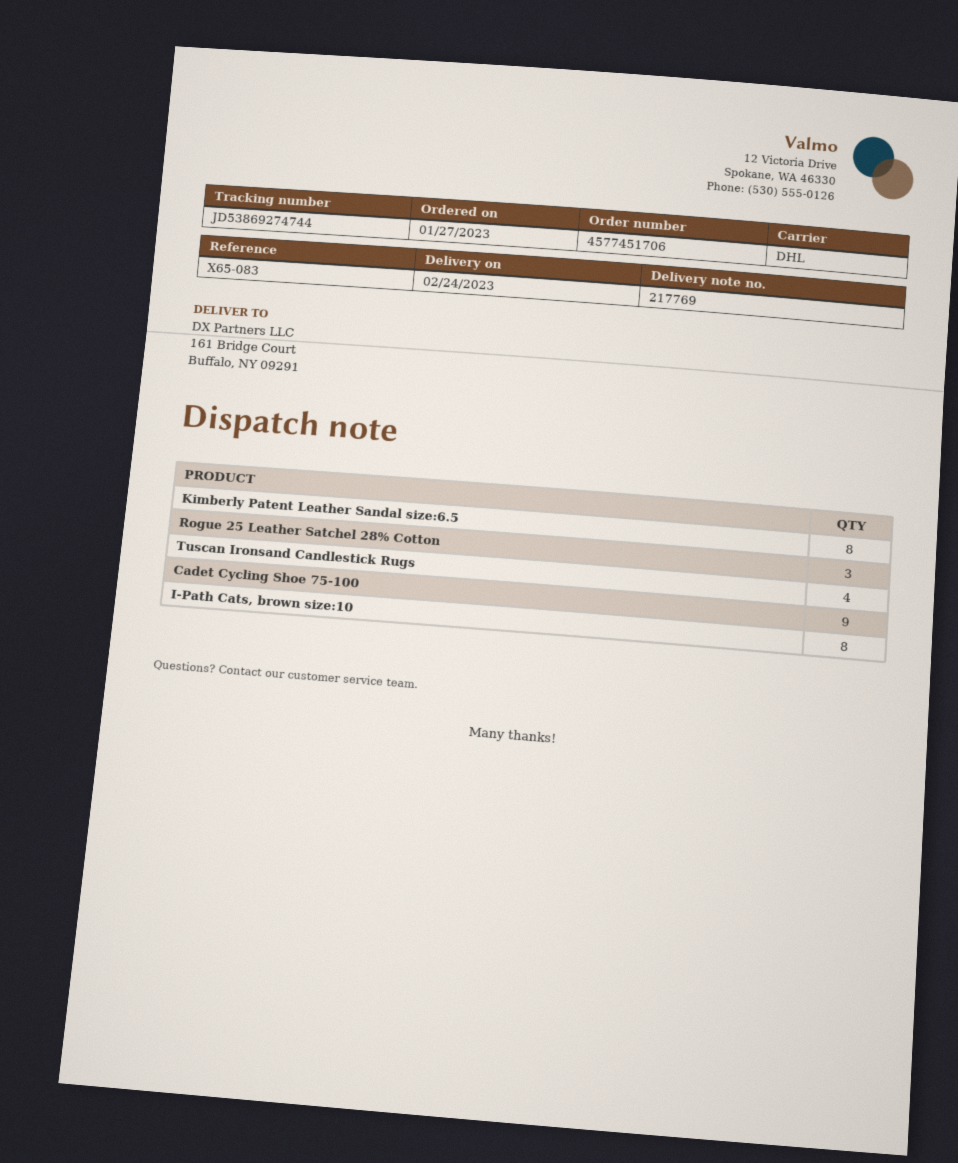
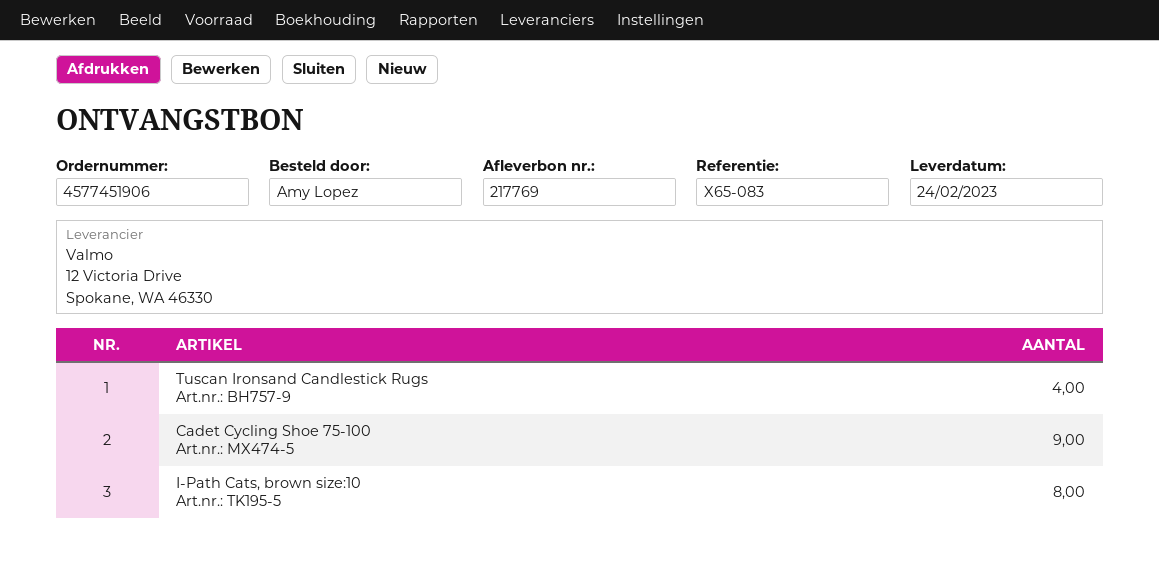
order number: 4577451706 -> 4577451906
Kimberly Patent Leather Sandal size:6.5: 8 -> none
Rogue 25 Leather Satchel 28% Cotton: 3 -> none

